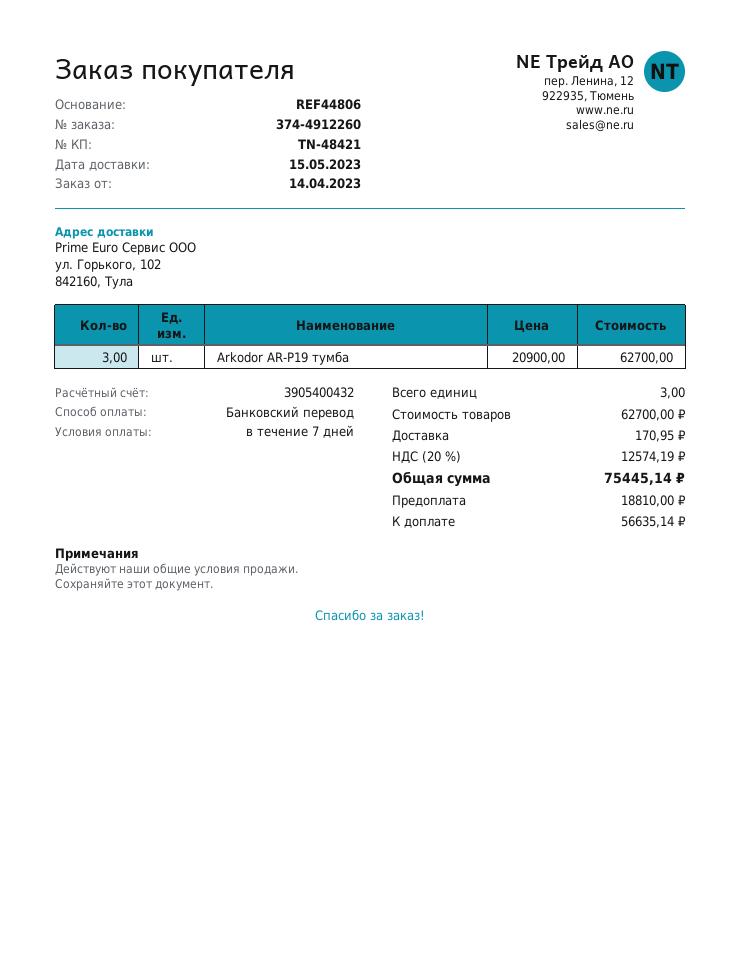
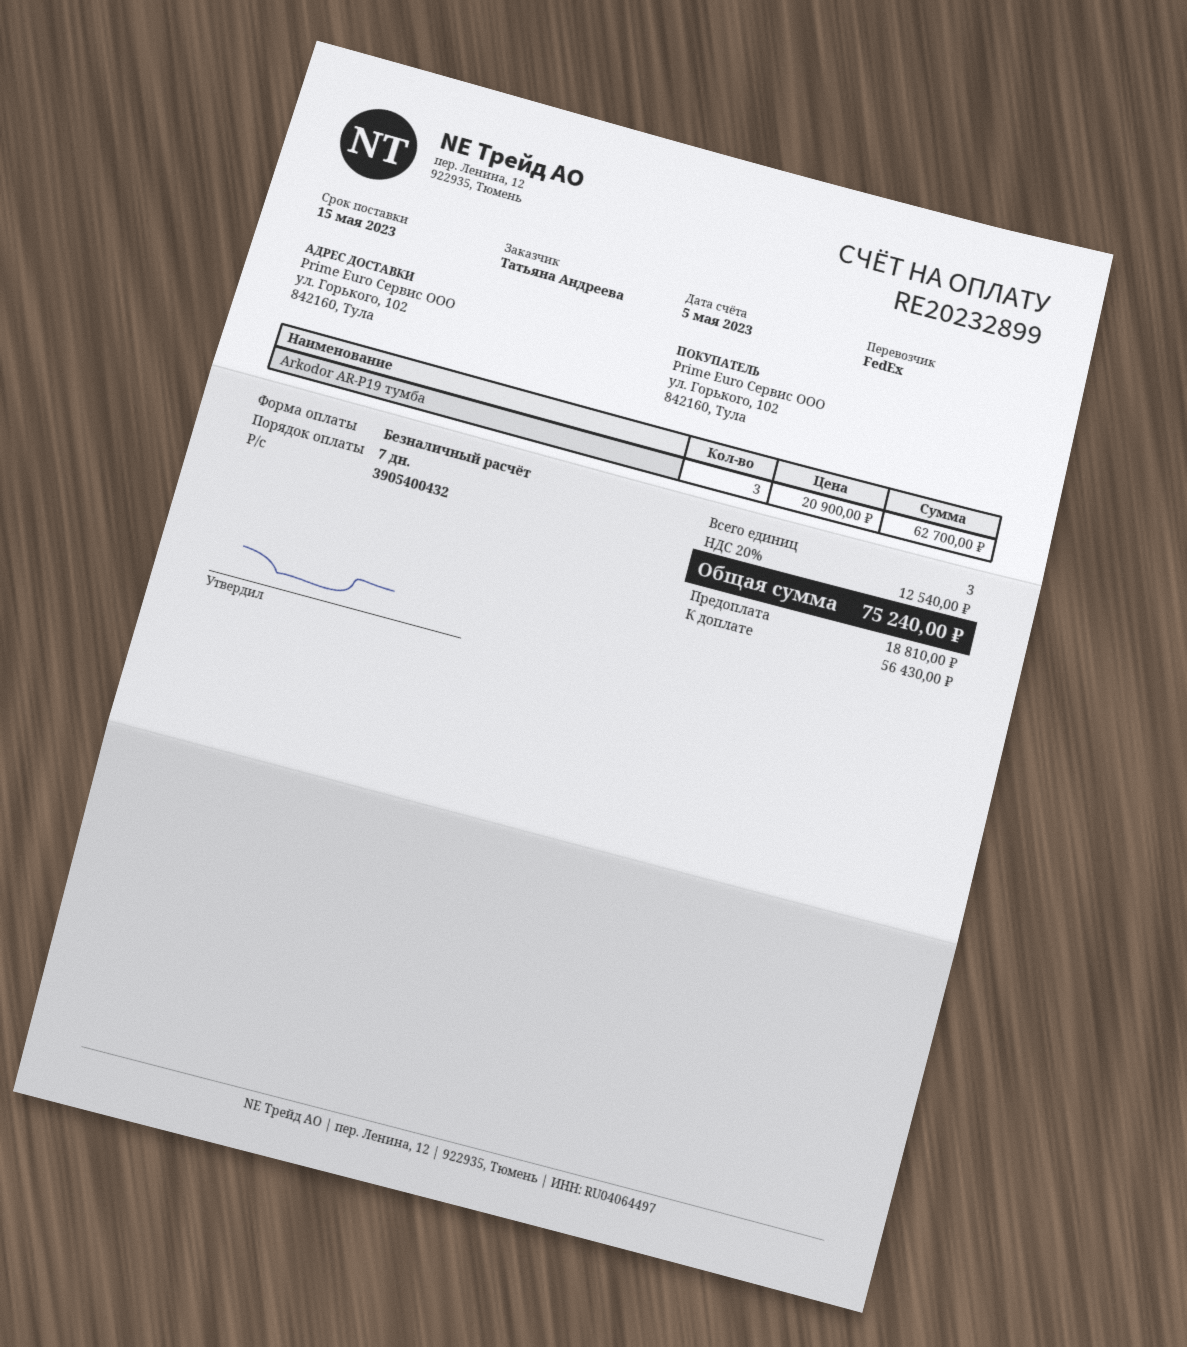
shipping: 170.95 -> none
tax: 20% = 12574.19 -> 20% = 12540.00
total: 75445.14 -> 75240.00
balance: 56635.14 -> 56430.00

